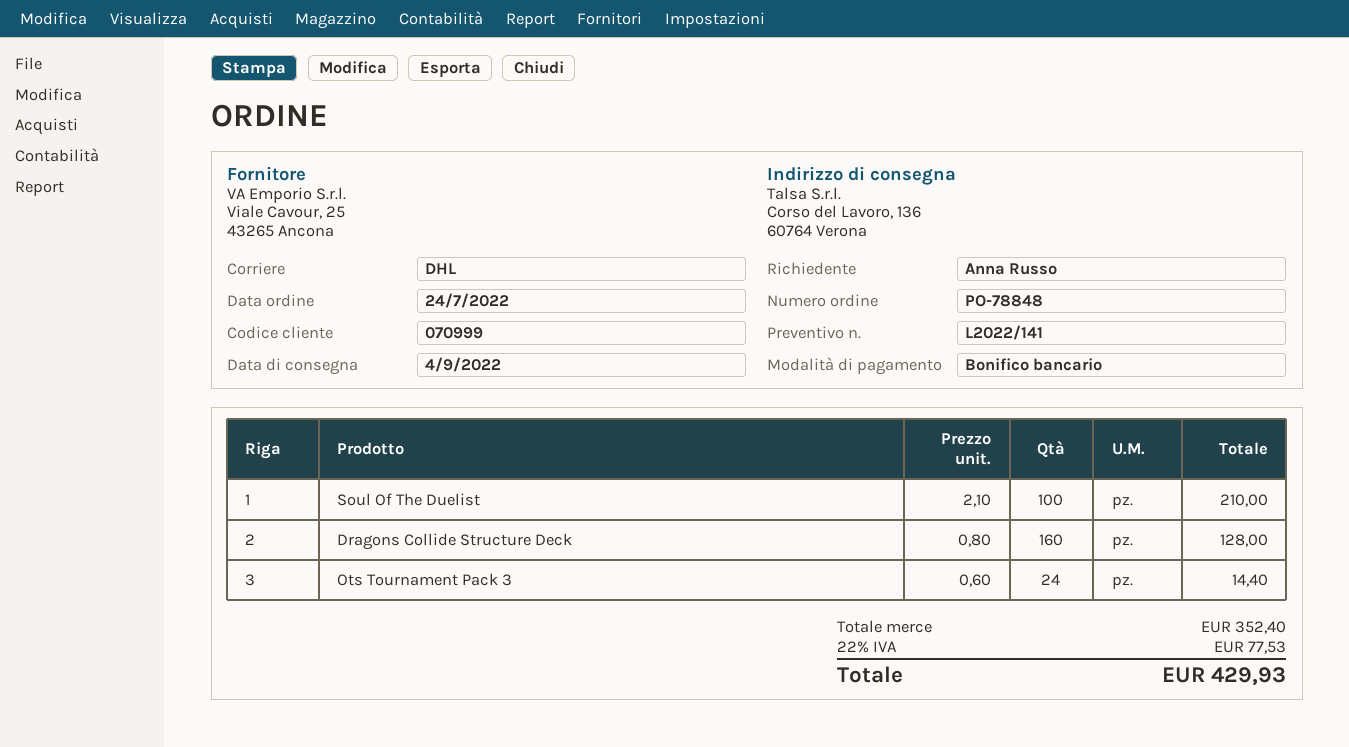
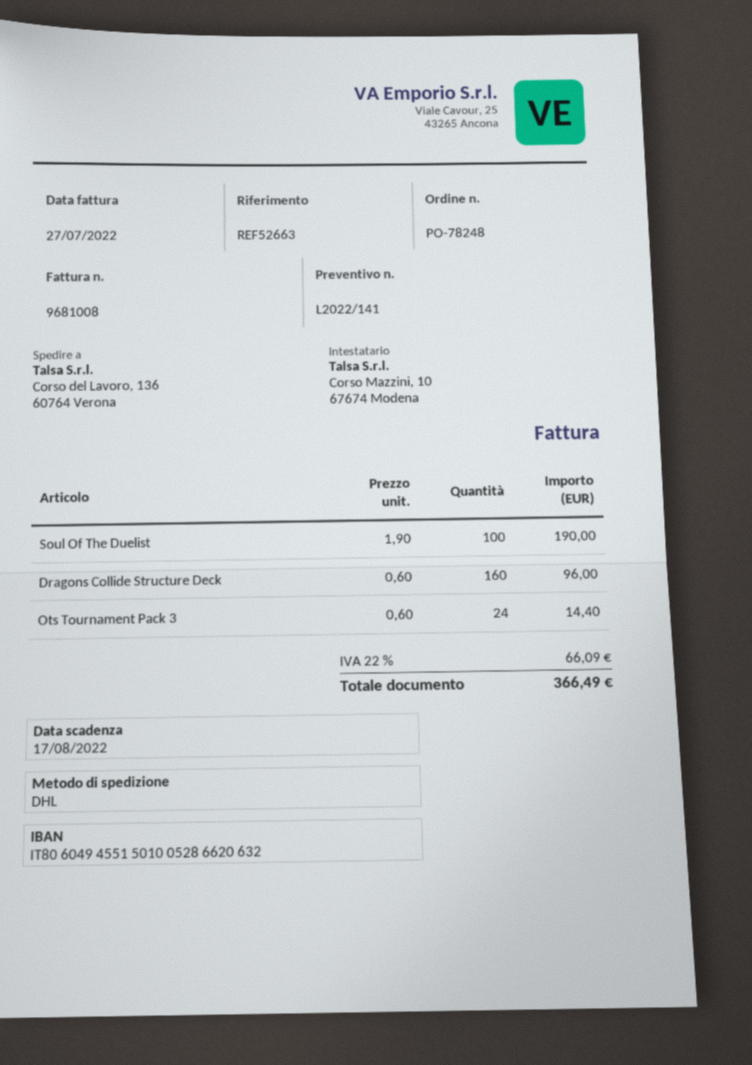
order number: PO-78848 -> PO-78248
Soul Of The Duelist: 100 x 2.10 = 210.00 -> 100 x 1.90 = 190.00
Dragons Collide Structure Deck: 160 x 0.80 = 128.00 -> 160 x 0.60 = 96.00
tax: 22% = 77.53 -> 22% = 66.09
total: 429.93 -> 366.49

